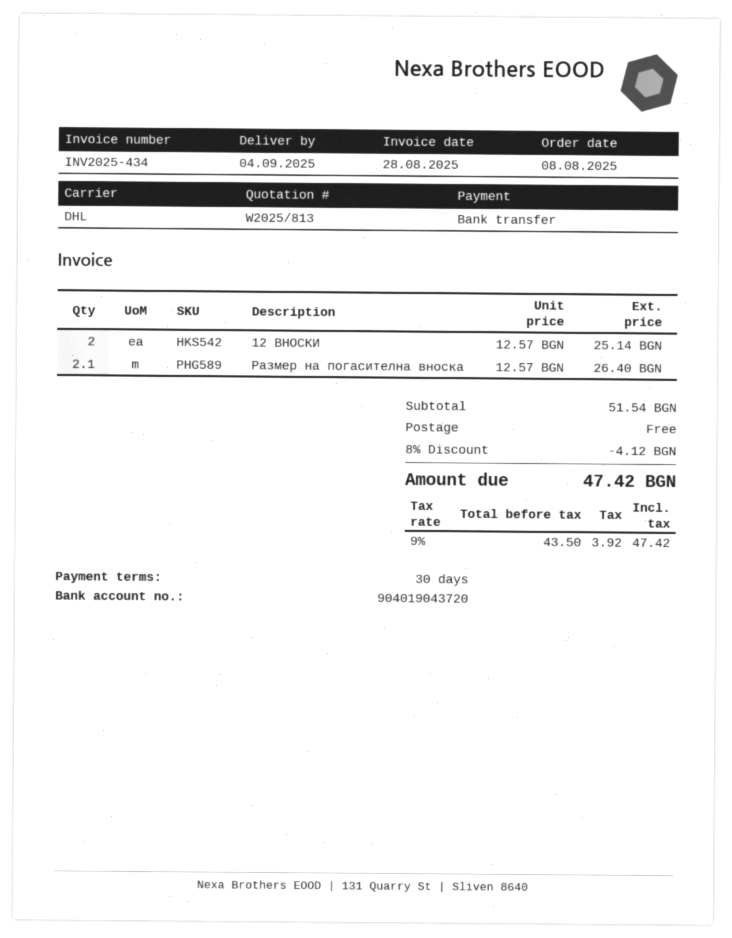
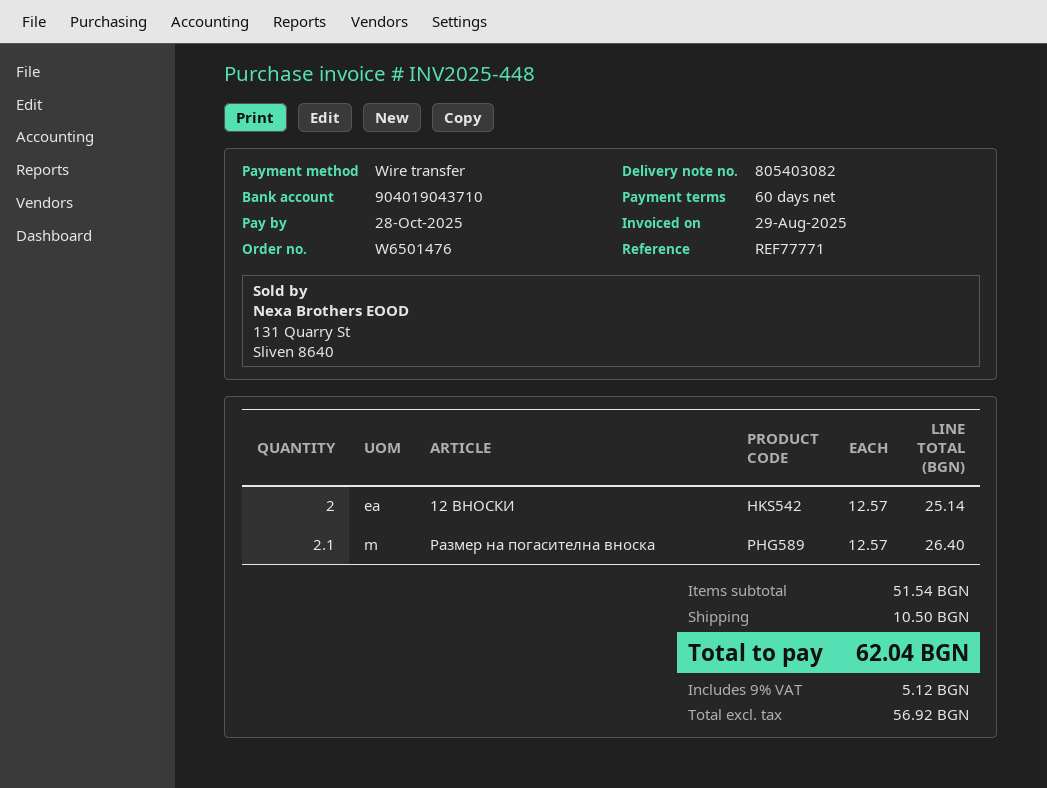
invoice number: INV2025-434 -> INV2025-448
invoice date: 2025-08-28 -> 2025-08-29
payment terms: 30 days -> 60 days
bank account: 904019043720 -> 904019043710
discount: 8% = 4.12 -> none
shipping: 0.00 -> 10.50
net: 43.50 -> 56.92
tax: 9% = 3.92 -> 9% = 5.12
total: 47.42 -> 62.04

